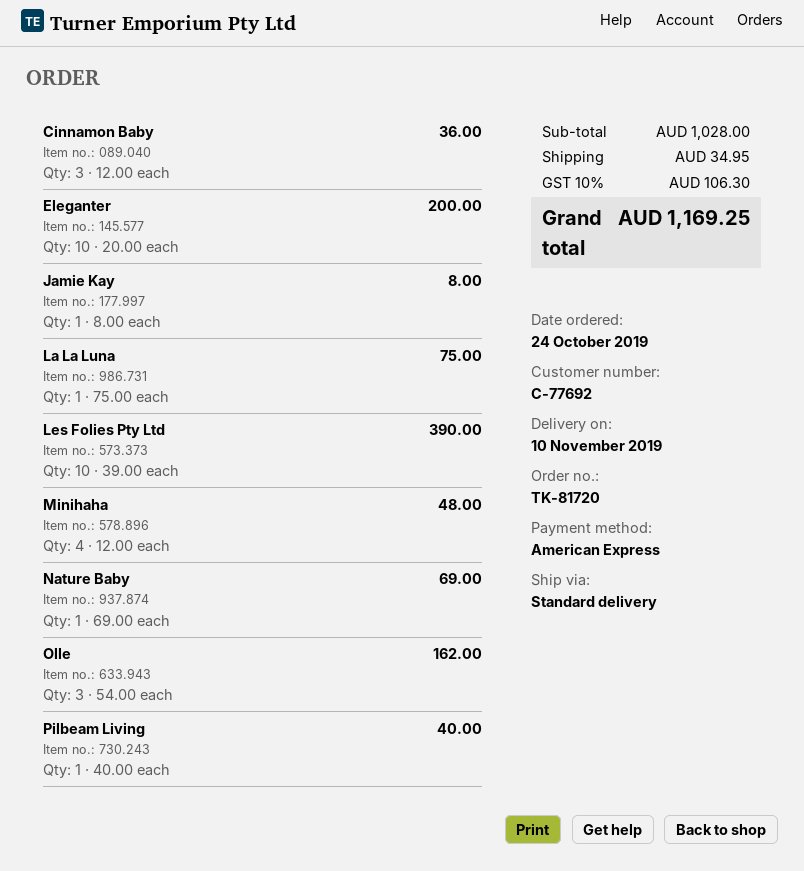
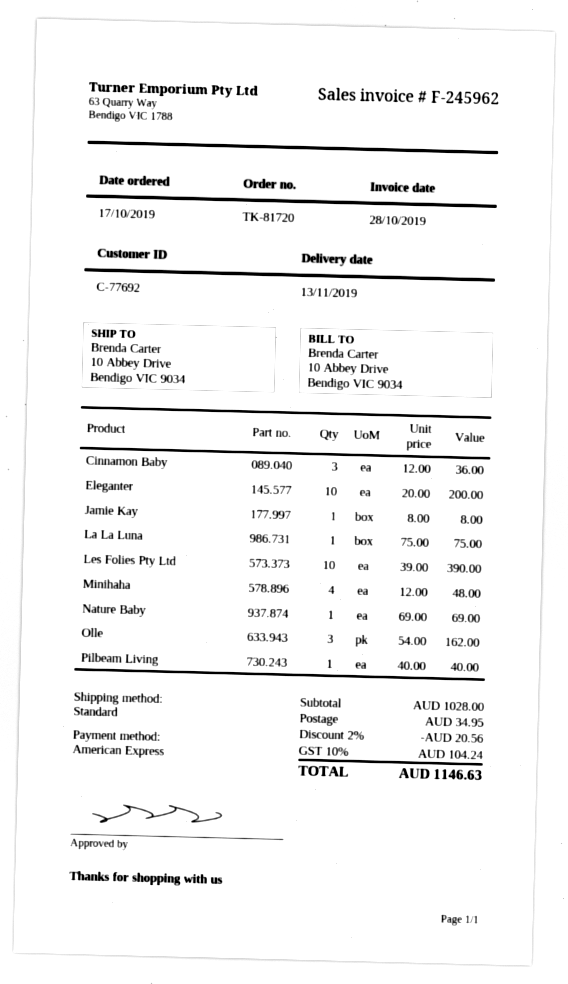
order date: 2019-10-24 -> 2019-10-17
delivery date: 2019-11-10 -> 2019-11-13
discount: none -> 2% = 20.56
tax: 10% = 106.30 -> 10% = 104.24
total: 1169.25 -> 1146.63

